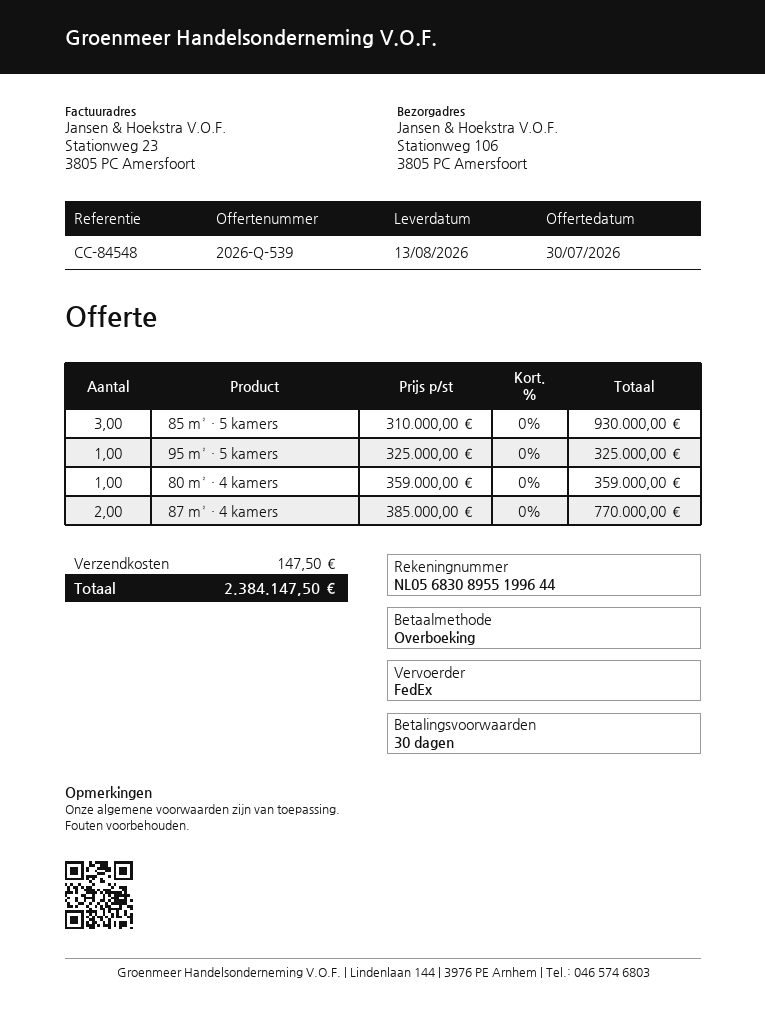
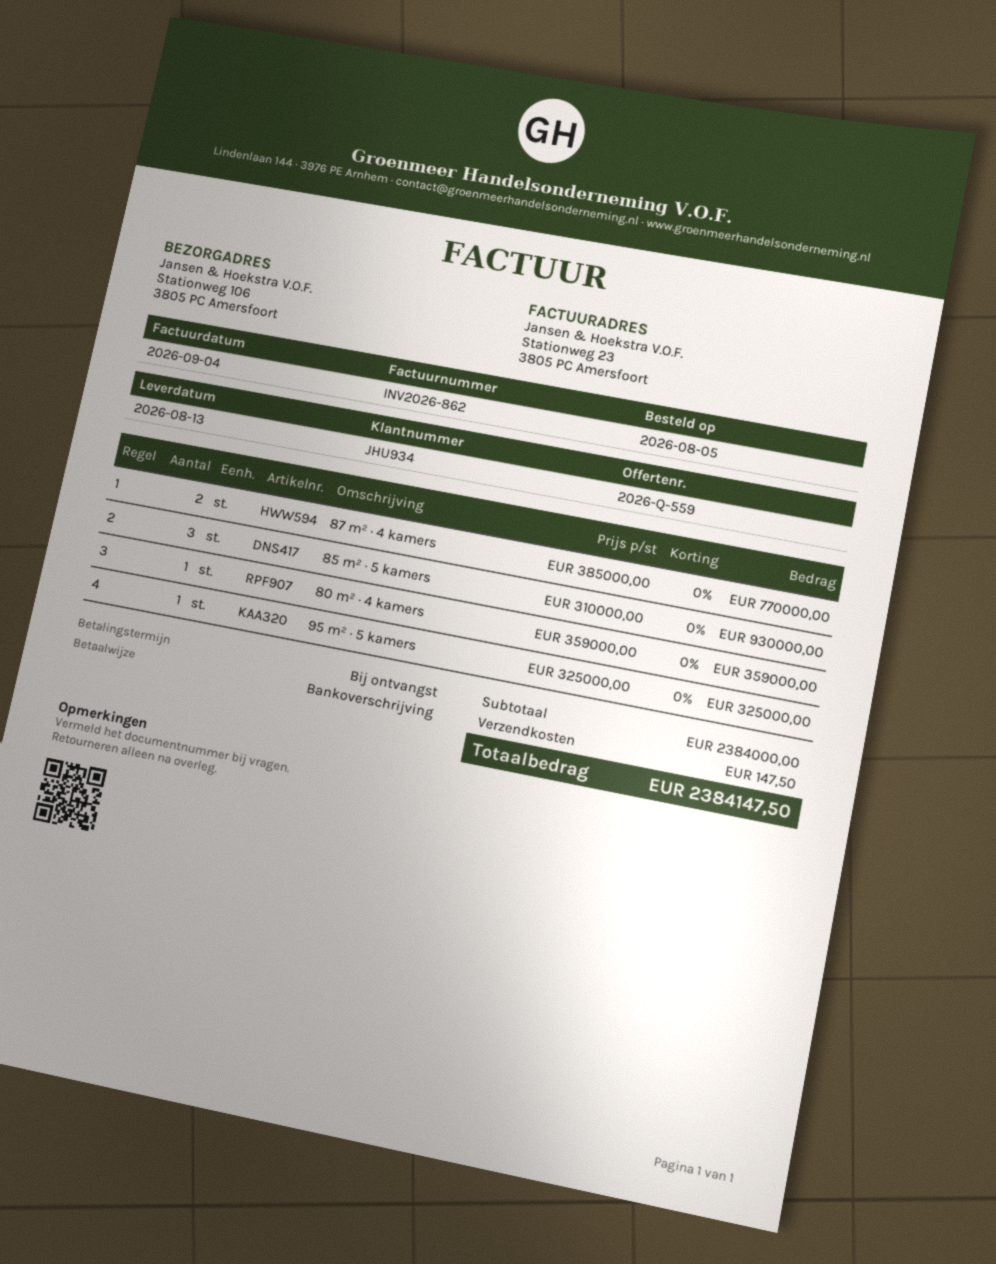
quote number: 2026-Q-539 -> 2026-Q-559
payment terms: 30 days -> on receipt

